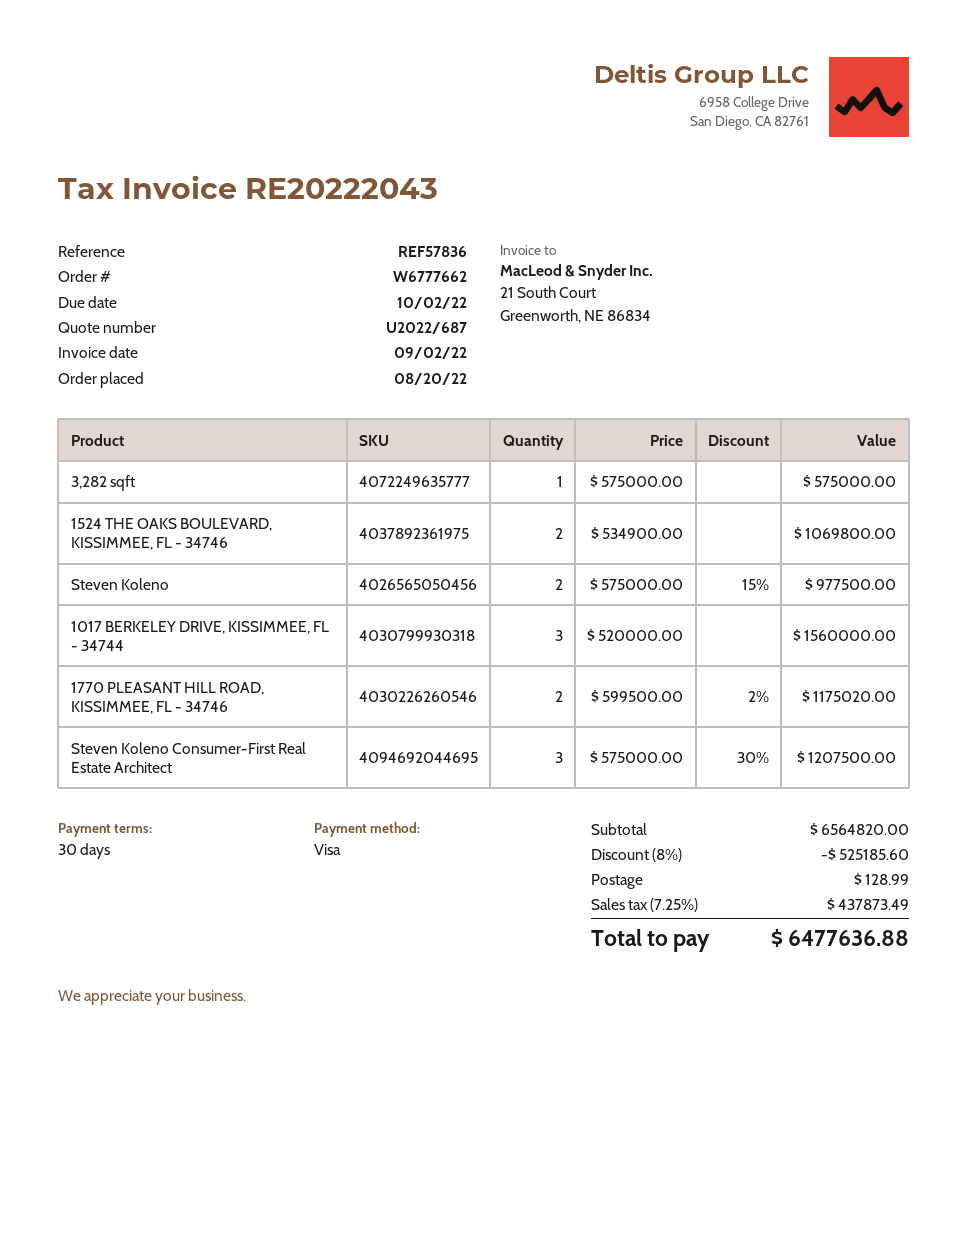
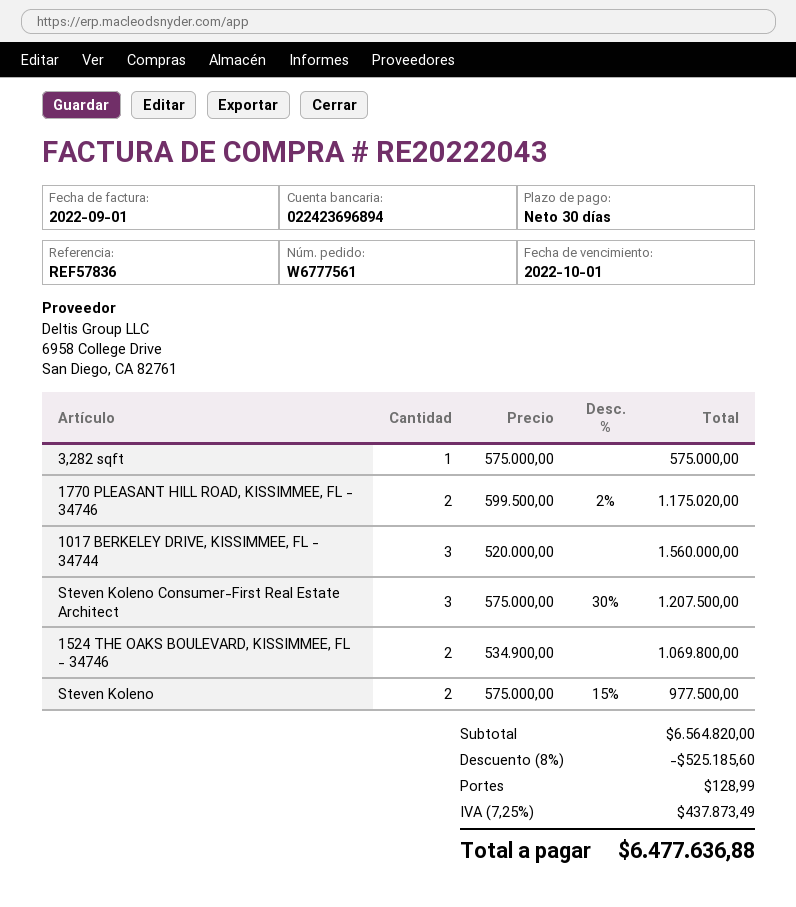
order number: W6777662 -> W6777561
invoice date: 2022-09-02 -> 2022-09-01
due date: 2022-10-02 -> 2022-10-01

